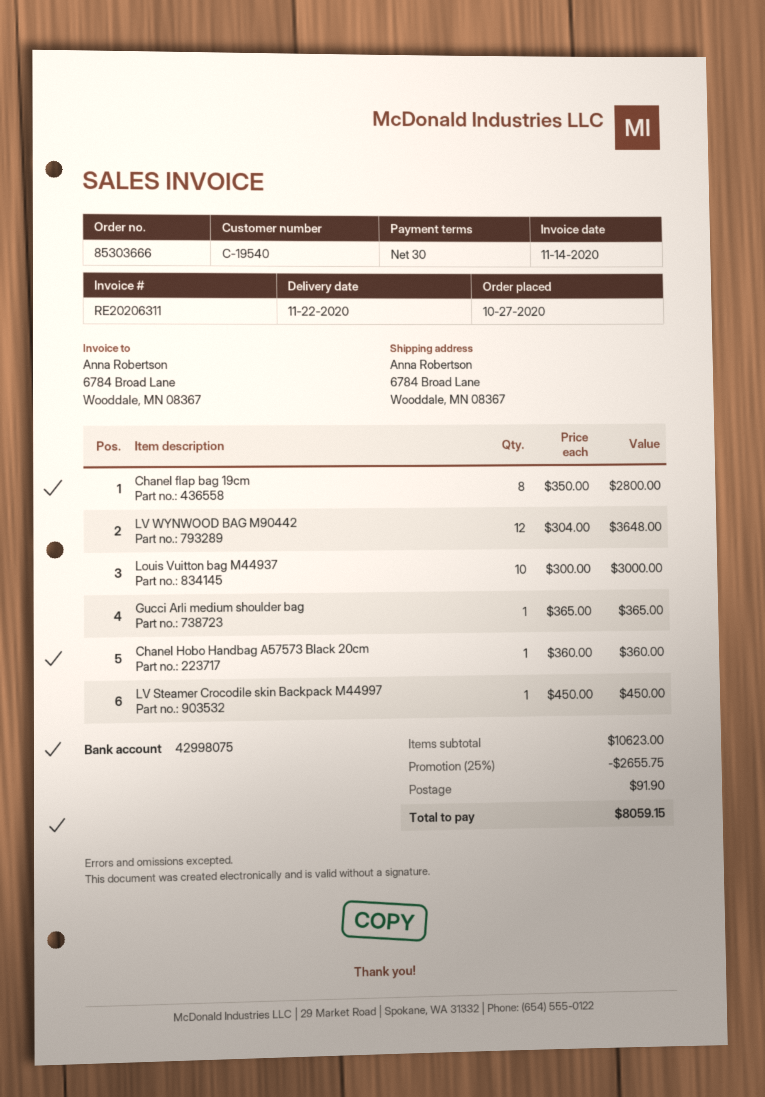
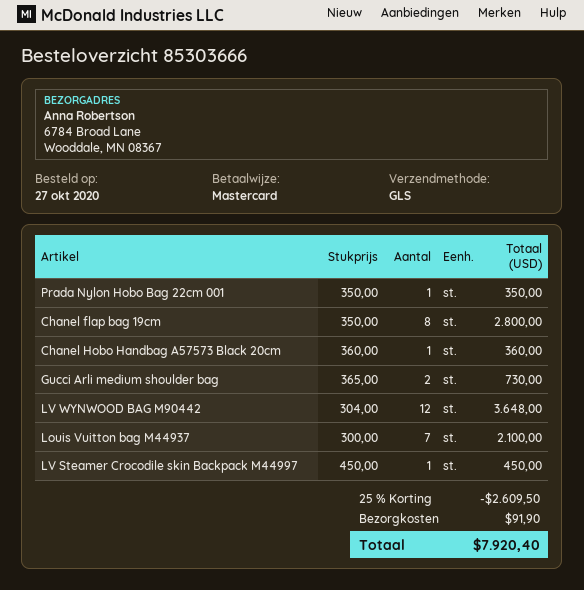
Louis Vuitton bag M44937: 10 x 300.00 = 3000.00 -> 7 x 300.00 = 2100.00
Gucci Arli medium shoulder bag: 1 x 365.00 = 365.00 -> 2 x 365.00 = 730.00
Prada Nylon Hobo Bag 22cm 001: none -> 1 x 350.00 = 350.00
discount: 25% = 2655.75 -> 25% = 2609.50
total: 8059.15 -> 7920.40

